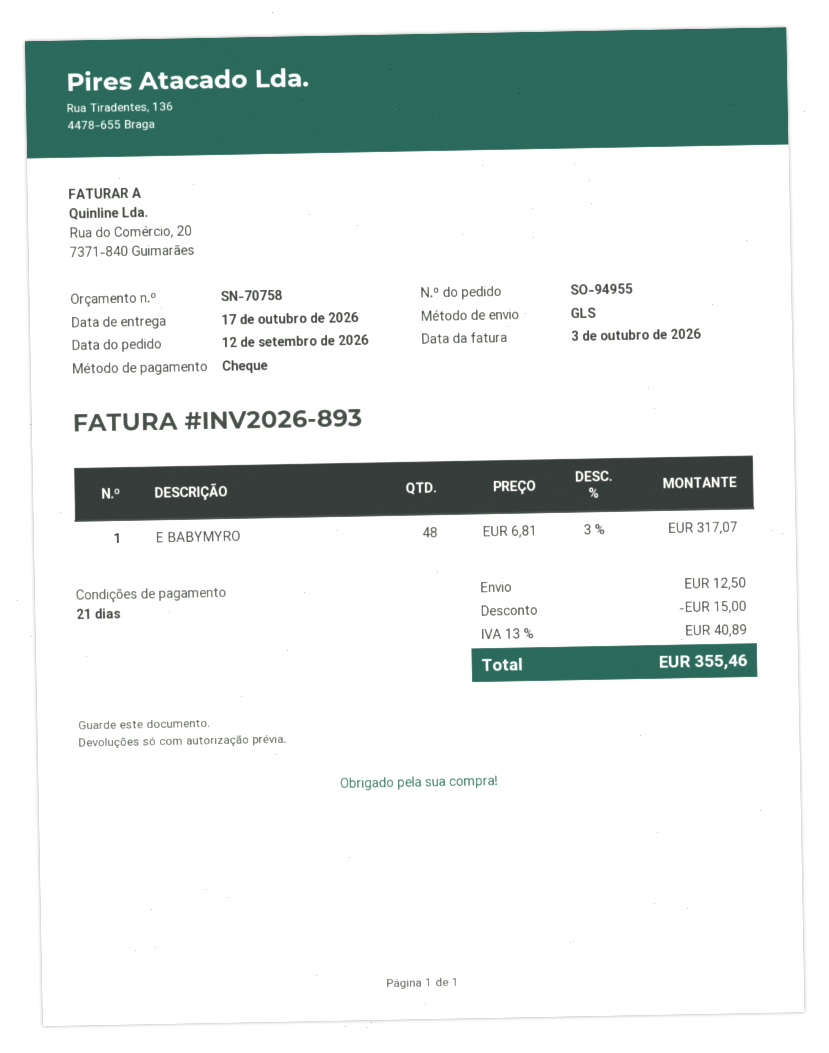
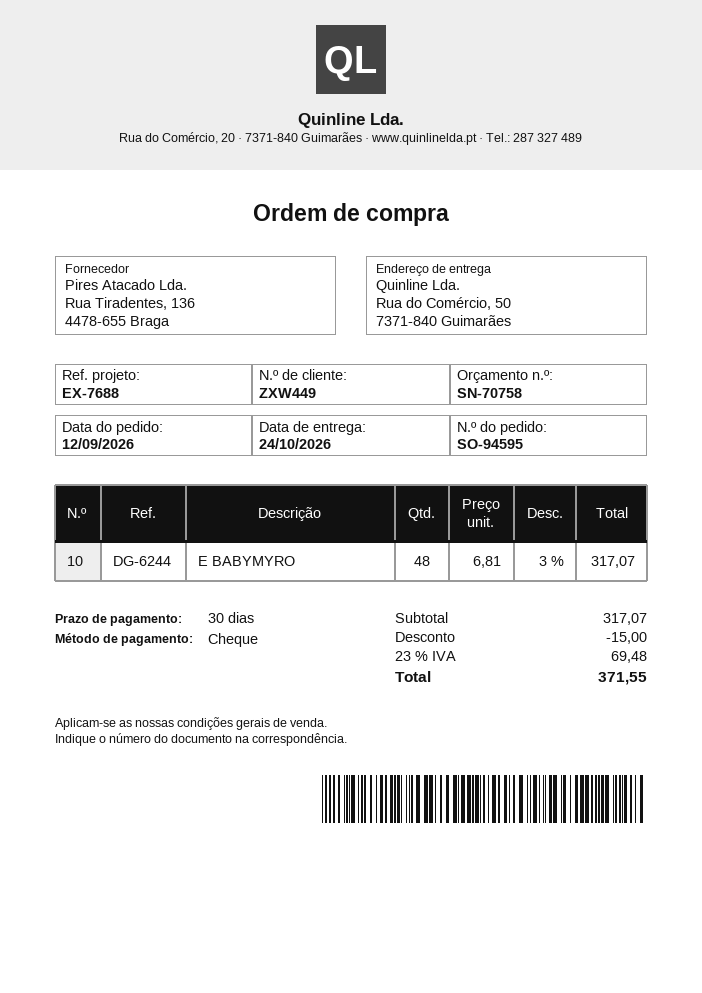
order number: SO-94955 -> SO-94595
delivery date: 2026-10-17 -> 2026-10-24
payment terms: 21 days -> 30 days
shipping: 12.50 -> none
tax: 13% = 40.89 -> 23% = 69.48
total: 355.46 -> 371.55

